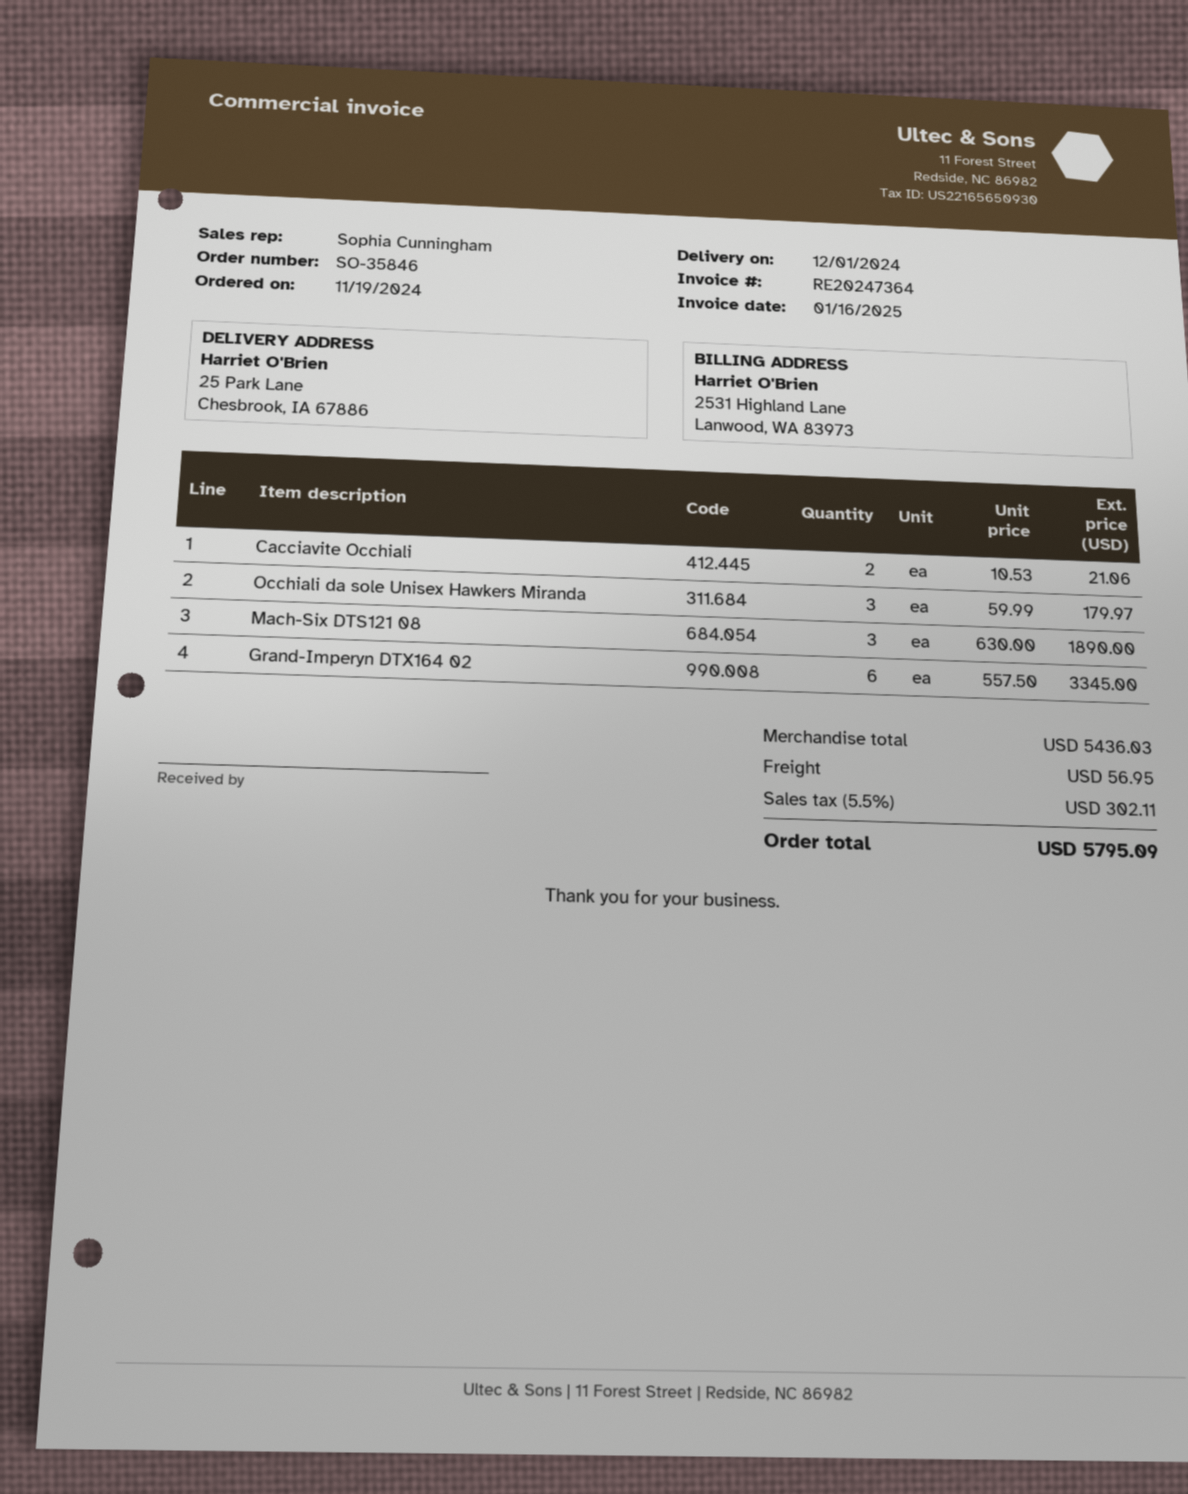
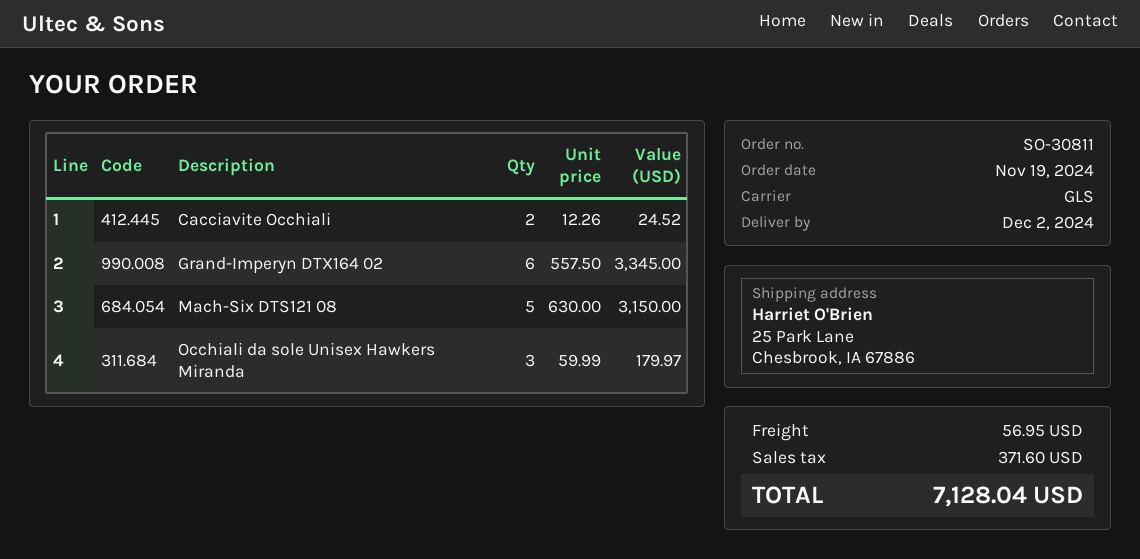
order number: SO-35846 -> SO-30811
delivery date: 2024-12-01 -> 2024-12-02
Cacciavite Occhiali: 2 x 10.53 = 21.06 -> 2 x 12.26 = 24.52
Mach-Six DTS121 08: 3 x 630.00 = 1890.00 -> 5 x 630.00 = 3150.00
tax: 302.11 -> 371.60
total: 5795.09 -> 7128.04

